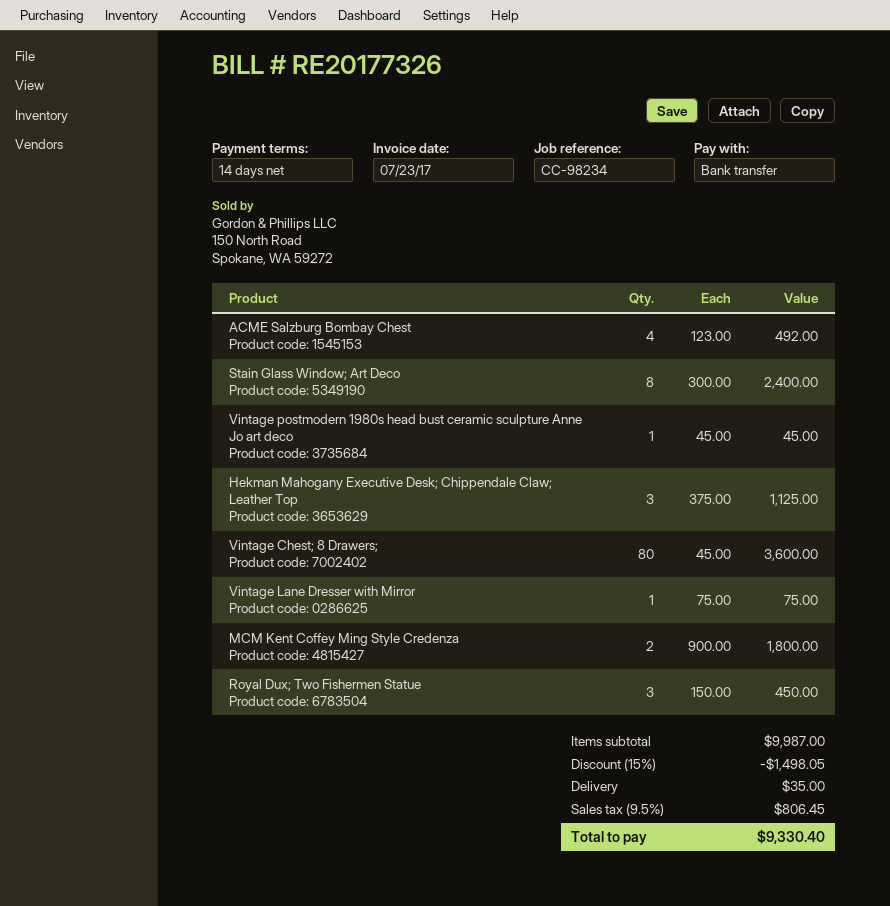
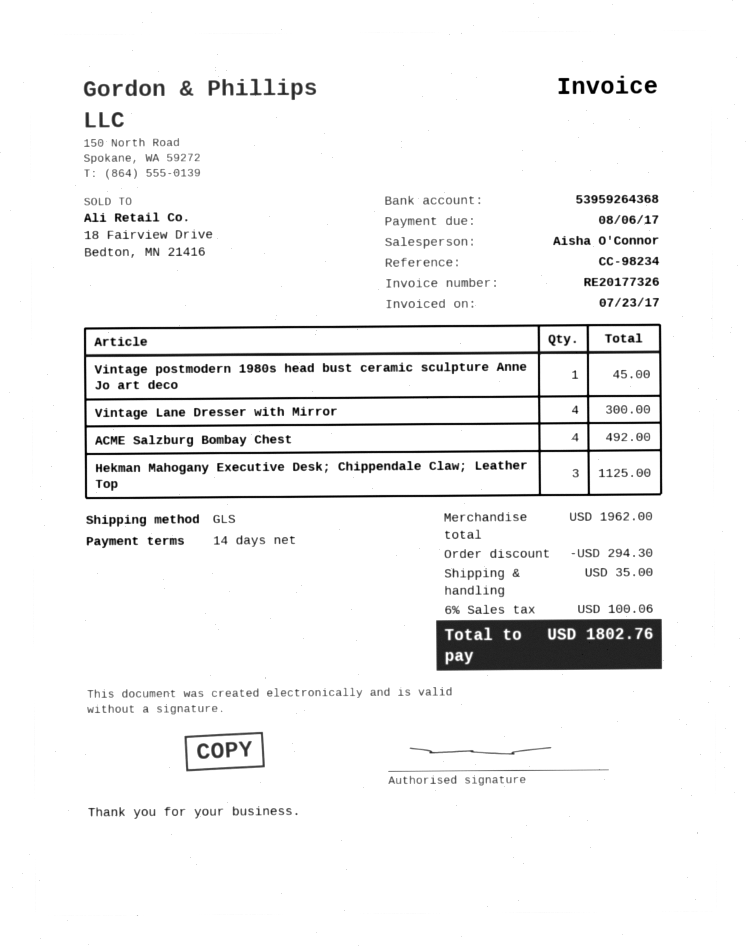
Stain Glass Window; Art Deco: 8 for 2400.00 -> none
Vintage Chest; 8 Drawers;: 80 for 3600.00 -> none
Vintage Lane Dresser with Mirror: 1 for 75.00 -> 4 for 300.00
MCM Kent Coffey Ming Style Credenza: 2 for 1800.00 -> none
Royal Dux; Two Fishermen Statue: 3 for 450.00 -> none
subtotal: 9987.00 -> 1962.00
discount: 1498.05 -> 294.30
tax: 9.5% = 806.45 -> 6% = 100.06
total: 9330.40 -> 1802.76

